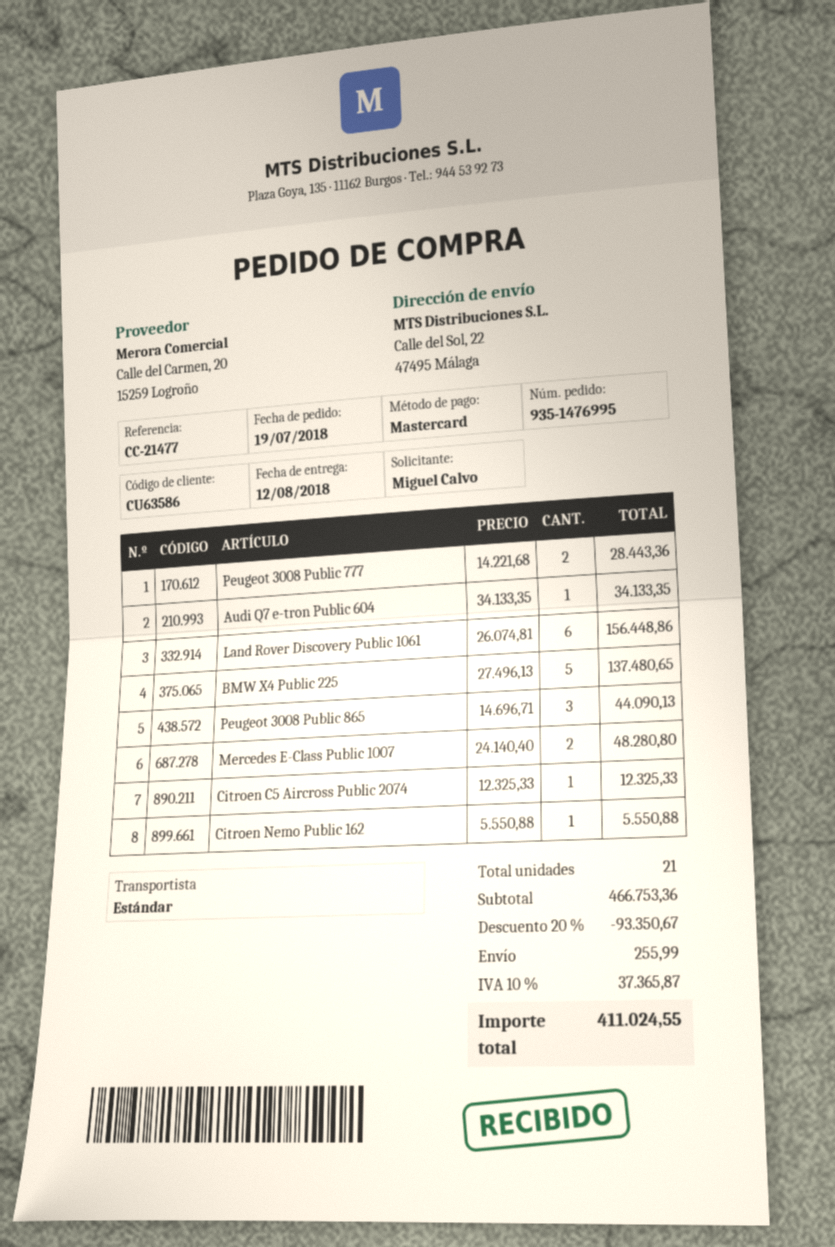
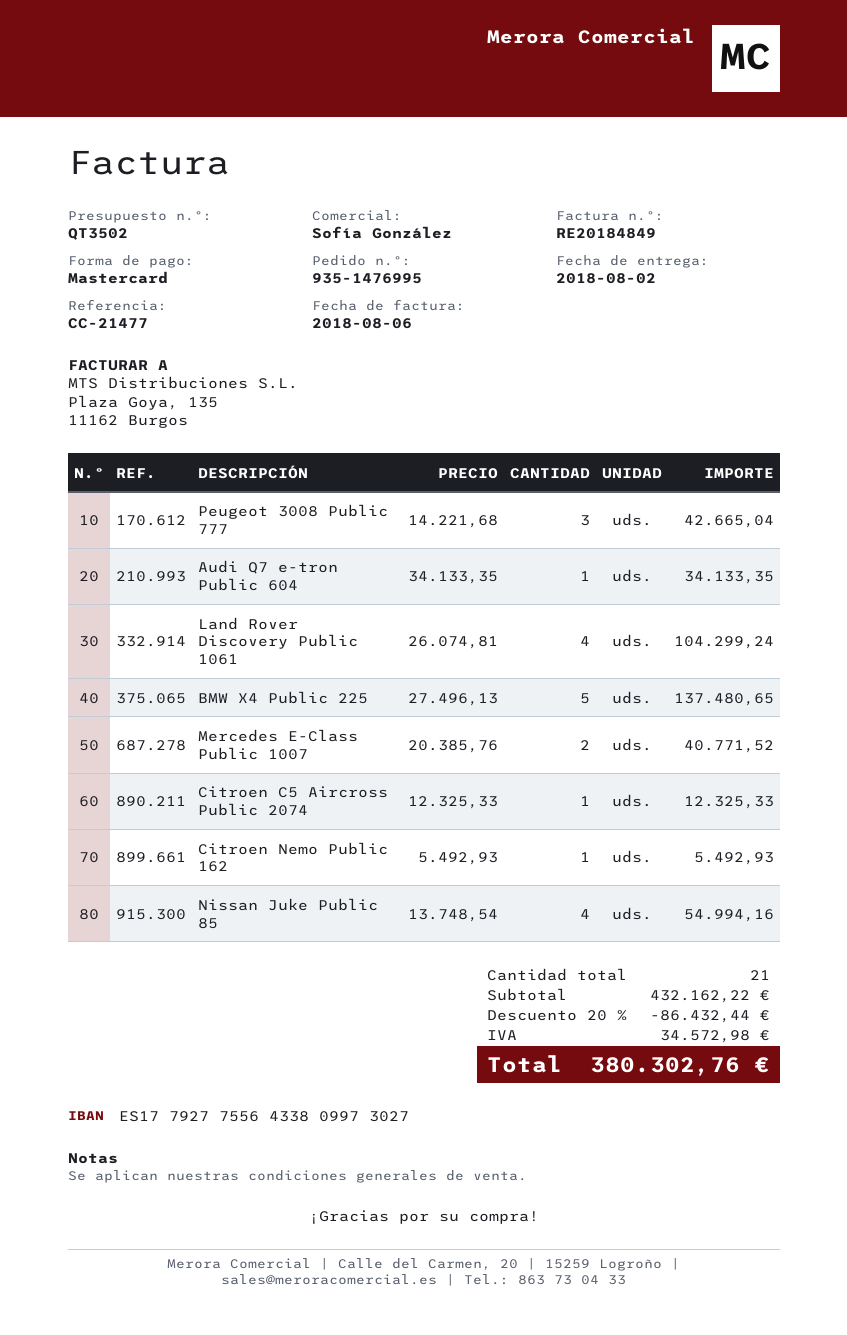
delivery date: 2018-08-12 -> 2018-08-02
Peugeot 3008 Public 777: 2 x 14221.68 = 28443.36 -> 3 x 14221.68 = 42665.04
Land Rover Discovery Public 1061: 6 x 26074.81 = 156448.86 -> 4 x 26074.81 = 104299.24
Peugeot 3008 Public 865: 3 x 14696.71 = 44090.13 -> none
Mercedes E-Class Public 1007: 2 x 24140.40 = 48280.80 -> 2 x 20385.76 = 40771.52
Citroen Nemo Public 162: 1 x 5550.88 = 5550.88 -> 1 x 5492.93 = 5492.93
Nissan Juke Public 85: none -> 4 x 13748.54 = 54994.16
subtotal: 466753.36 -> 432162.22
discount: 20% = 93350.67 -> 20% = 86432.44
shipping: 255.99 -> none
tax: 37365.87 -> 34572.98
total: 411024.55 -> 380302.76

